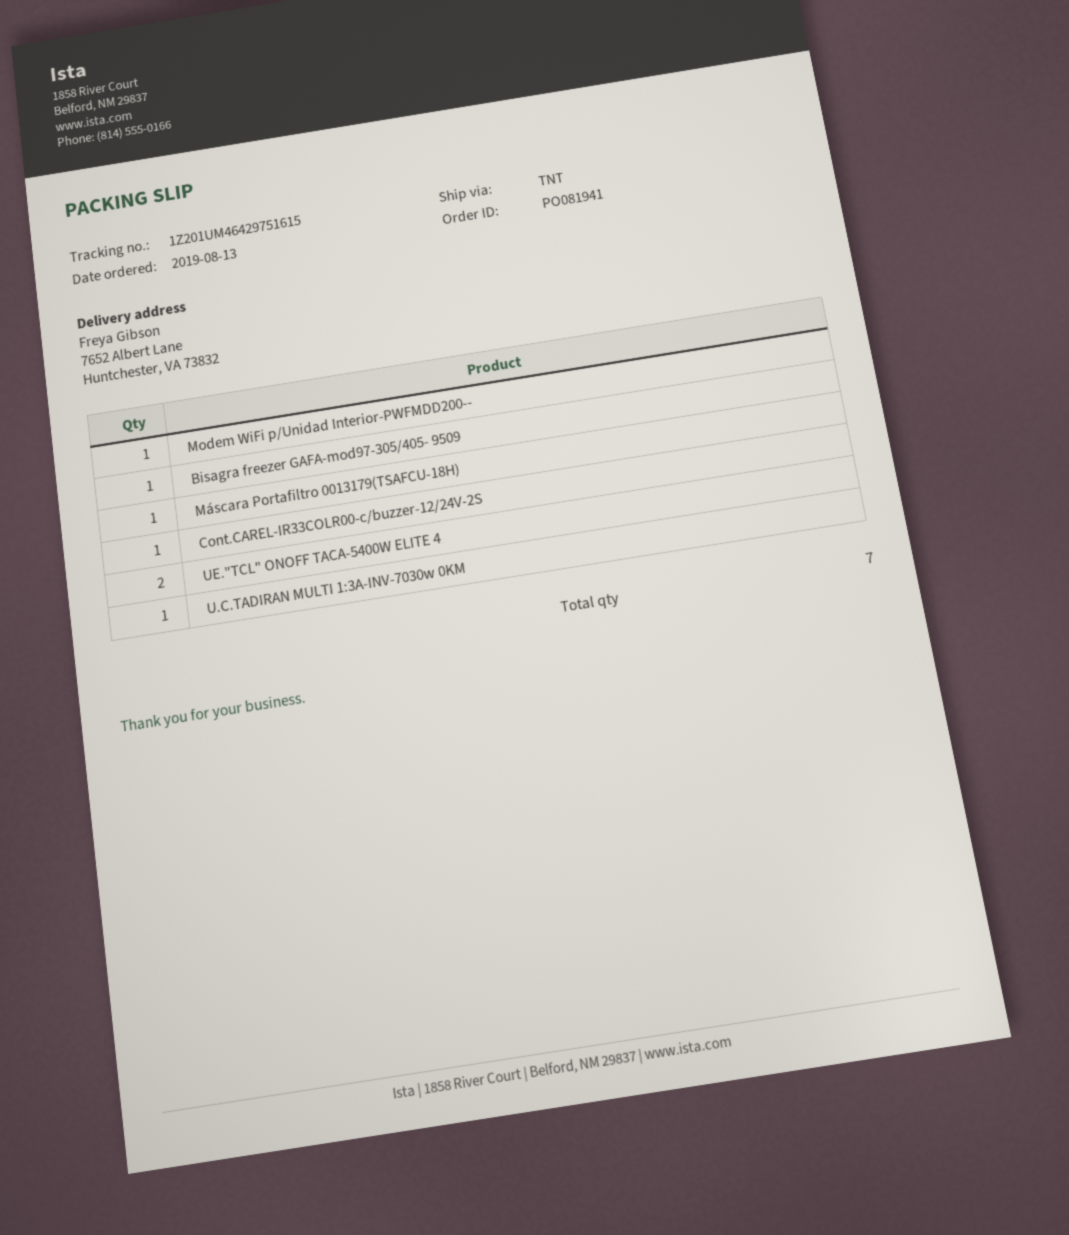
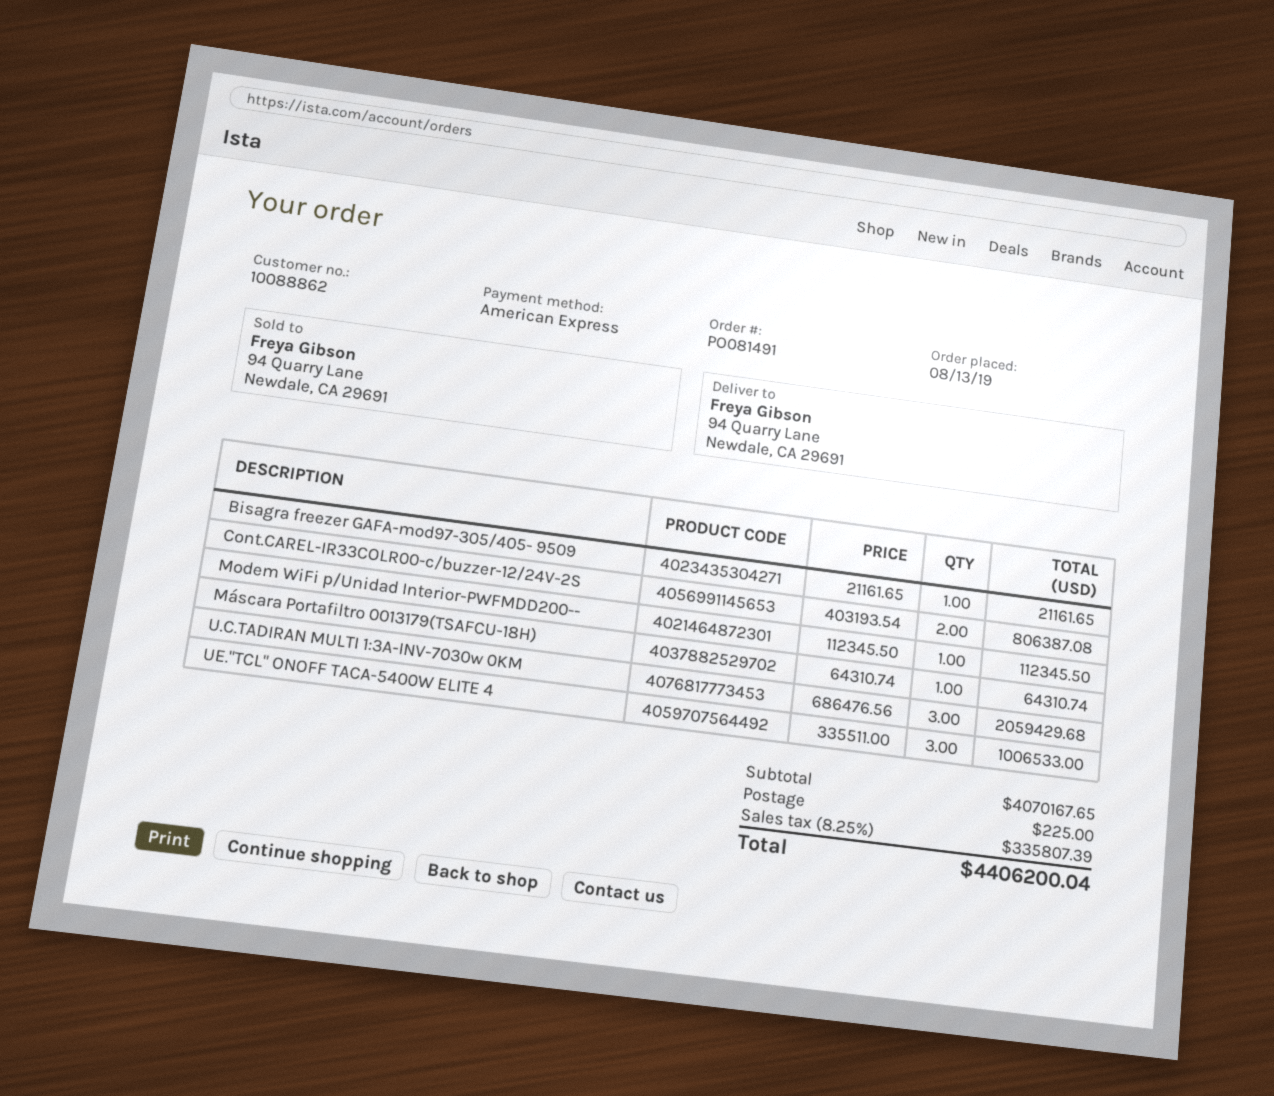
order number: PO081941 -> PO081491
ship to: 7652 Albert Lane, Huntchester, VA 73832 -> 94 Quarry Lane, Newdale, CA 29691
Cont.CAREL-IR33COLR00-c/buzzer-12/24V-2S: 1 -> 2
UE."TCL" ONOFF TACA-5400W ELITE 4: 2 -> 3
U.C.TADIRAN MULTI 1:3A-INV-7030w 0KM: 1 -> 3

